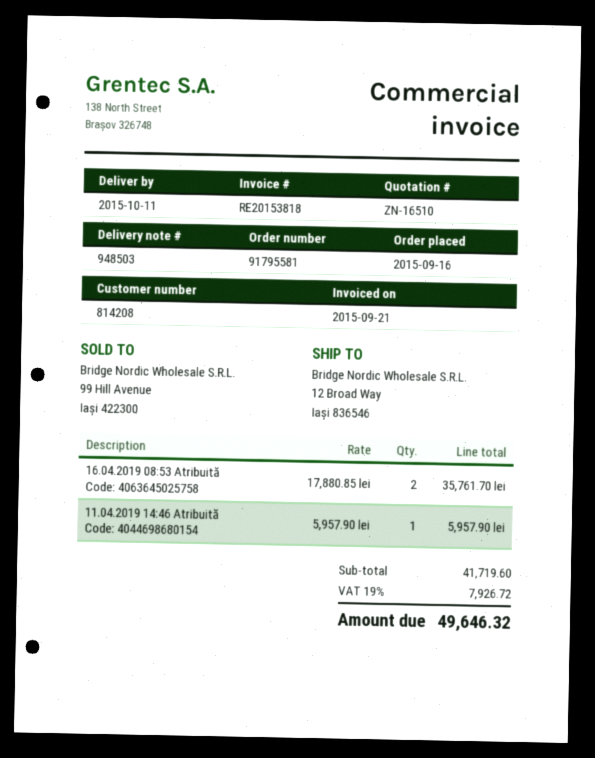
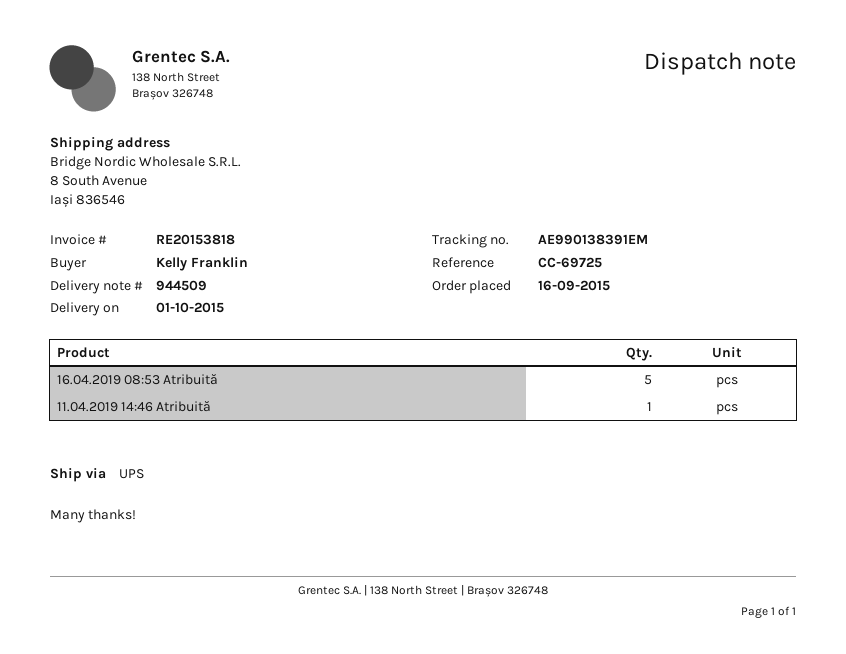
delivery note number: 948503 -> 944509
delivery date: 2015-10-11 -> 2015-10-01
ship to: 12 Broad Way, Iași 836546 -> 8 South Avenue, Iași 836546
16.04.2019 08:53 Atribuită: 2 -> 5

